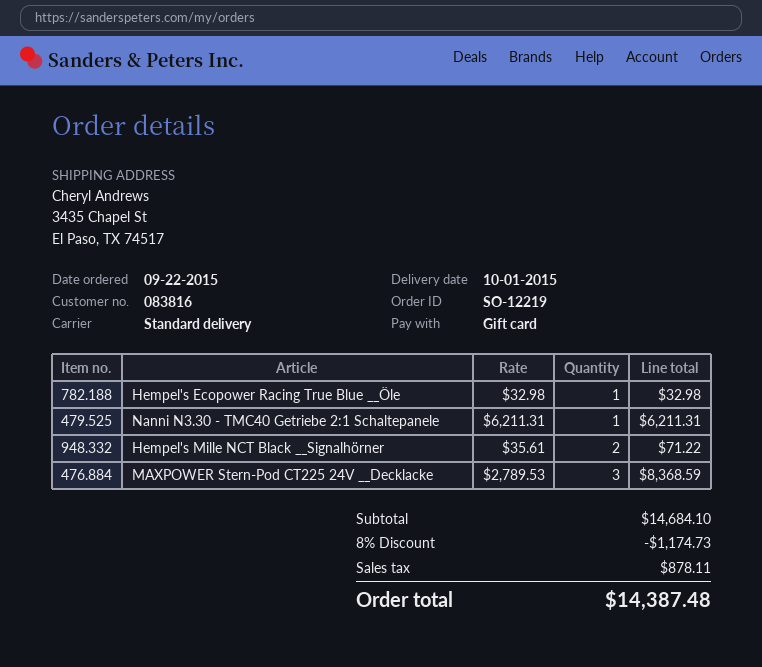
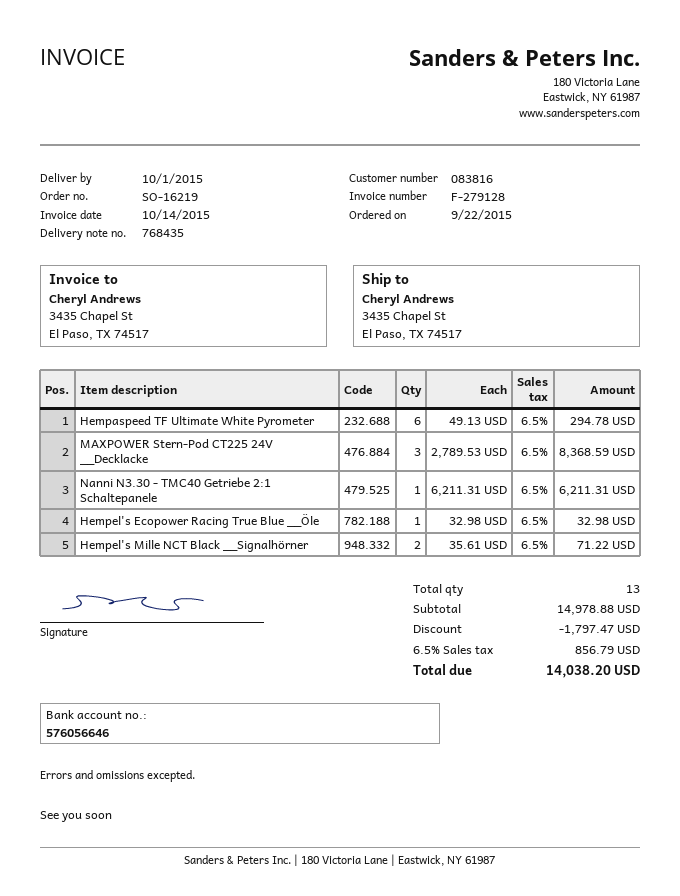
order number: SO-12219 -> SO-16219
Hempaspeed TF Ultimate White Pyrometer: none -> 6 x 49.13 = 294.78
subtotal: 14684.10 -> 14978.88
discount: 1174.73 -> 1797.47
tax: 878.11 -> 856.79
total: 14387.48 -> 14038.20

